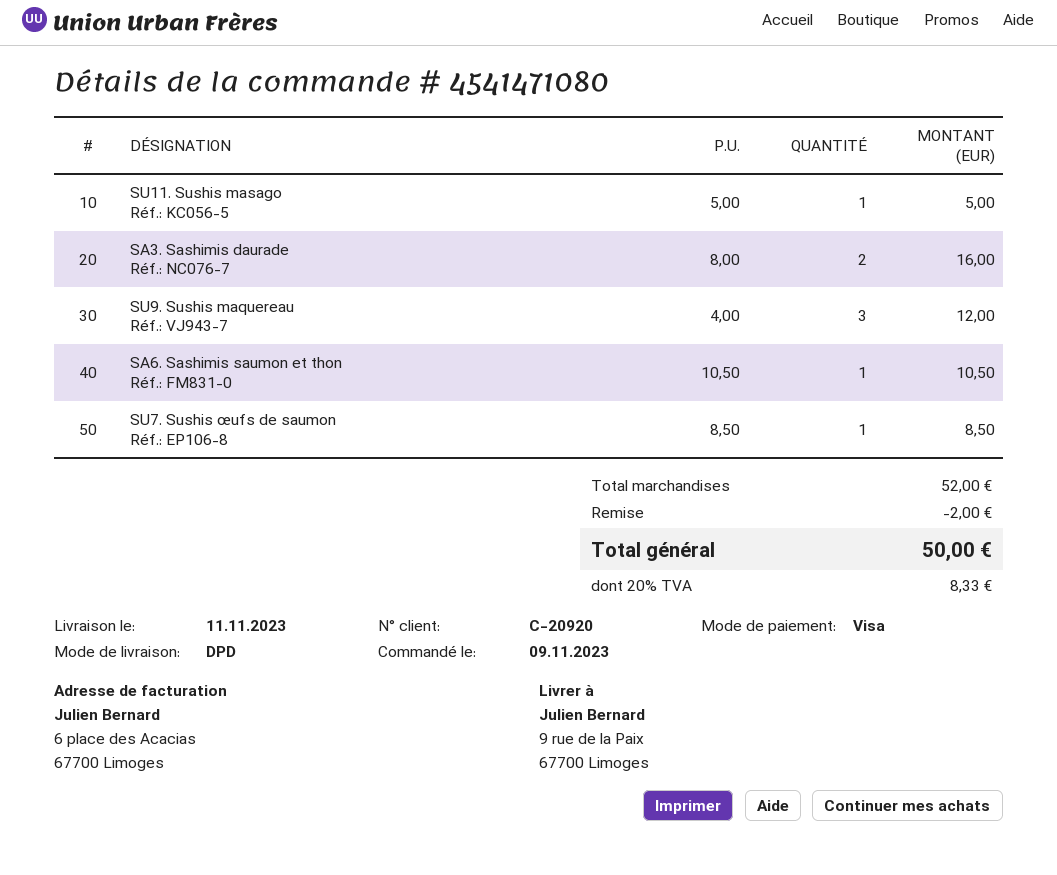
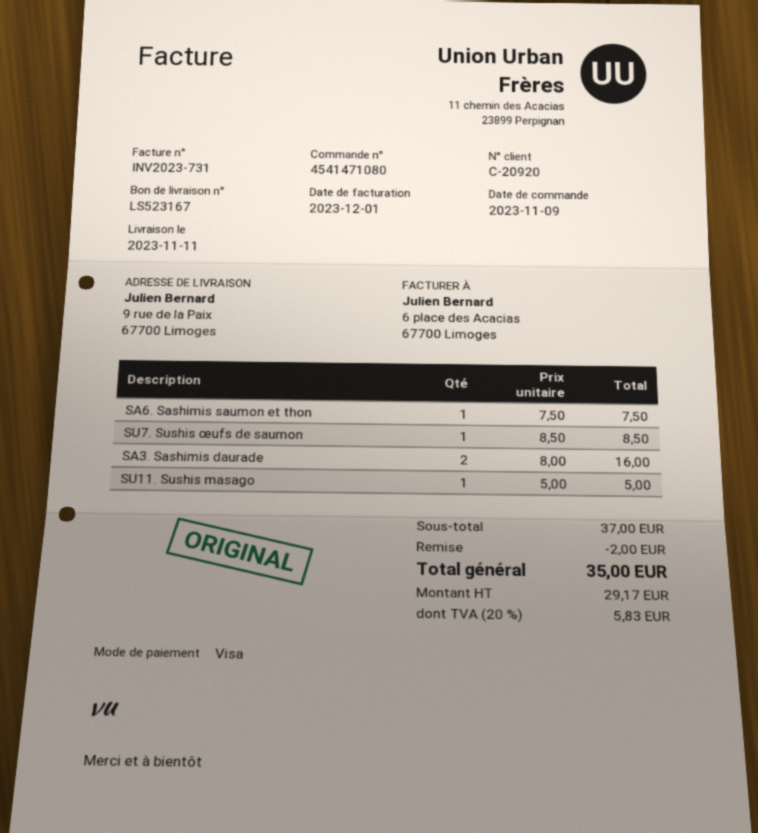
SU9. Sushis maquereau: 3 x 4.00 = 12.00 -> none
SA6. Sashimis saumon et thon: 1 x 10.50 = 10.50 -> 1 x 7.50 = 7.50
subtotal: 52.00 -> 37.00
tax: 20% = 8.33 -> 20% = 5.83
total: 50.00 -> 35.00

